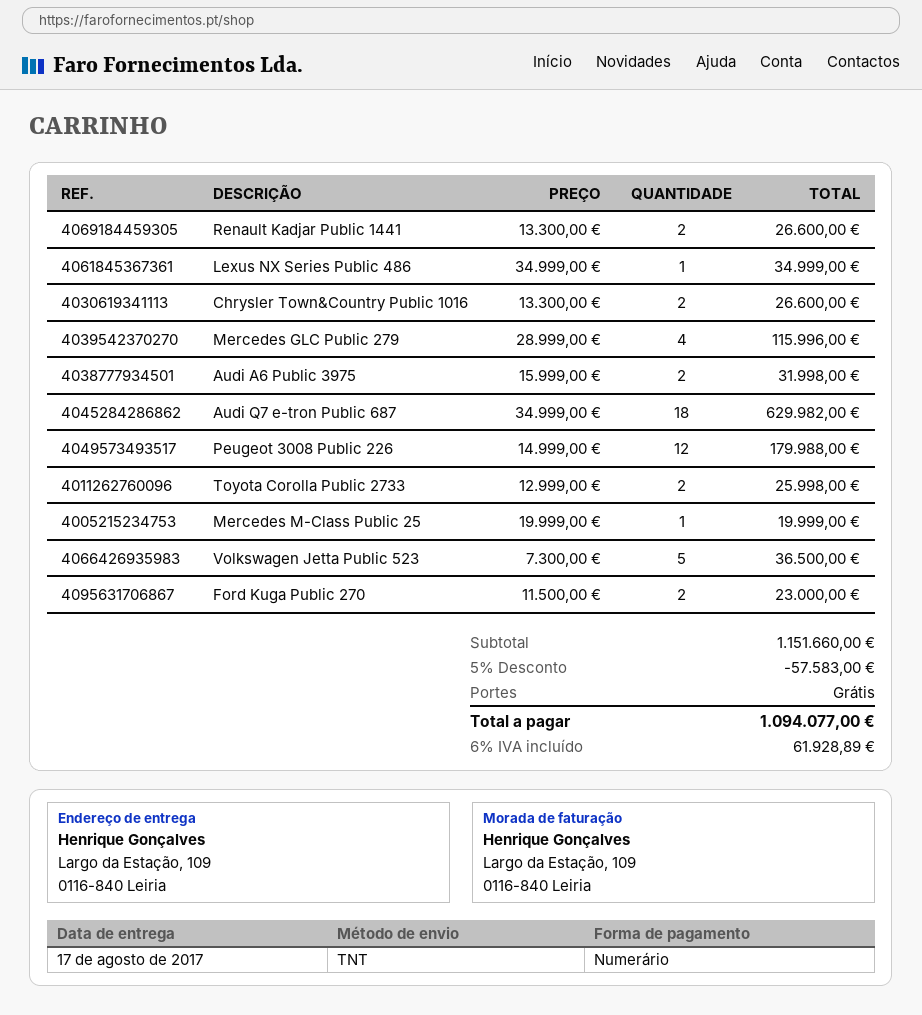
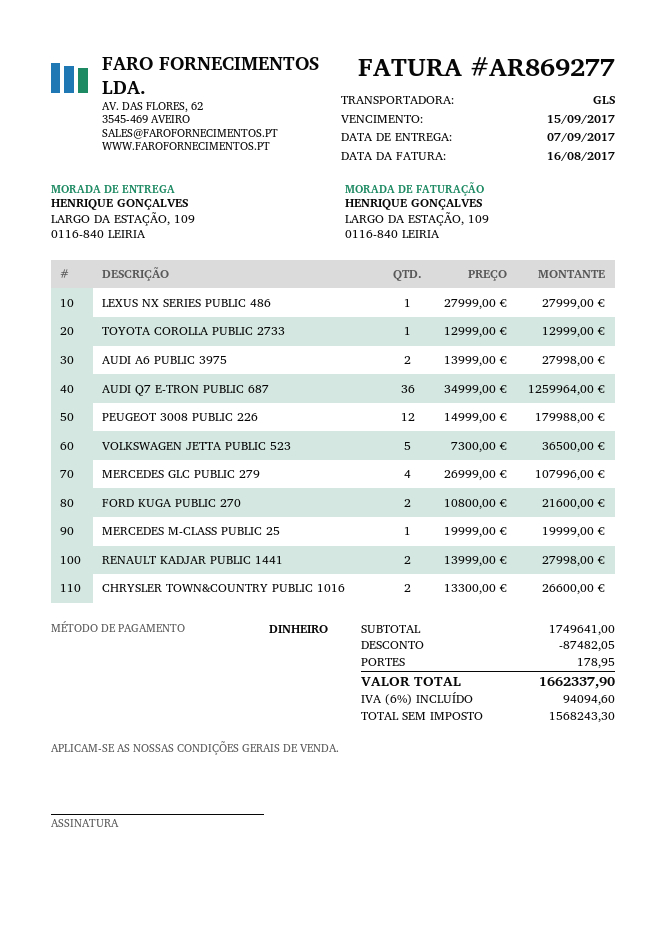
delivery date: 2017-08-17 -> 2017-09-07
shipping method: TNT -> GLS
Renault Kadjar Public 1441: 2 x 13300.00 = 26600.00 -> 2 x 13999.00 = 27998.00
Lexus NX Series Public 486: 1 x 34999.00 = 34999.00 -> 1 x 27999.00 = 27999.00
Mercedes GLC Public 279: 4 x 28999.00 = 115996.00 -> 4 x 26999.00 = 107996.00
Audi A6 Public 3975: 2 x 15999.00 = 31998.00 -> 2 x 13999.00 = 27998.00
Audi Q7 e-tron Public 687: 18 x 34999.00 = 629982.00 -> 36 x 34999.00 = 1259964.00
Toyota Corolla Public 2733: 2 x 12999.00 = 25998.00 -> 1 x 12999.00 = 12999.00
Ford Kuga Public 270: 2 x 11500.00 = 23000.00 -> 2 x 10800.00 = 21600.00
subtotal: 1151660.00 -> 1749641.00
discount: 57583.00 -> 87482.05
shipping: 0.00 -> 178.95
tax: 6% = 61928.89 -> 6% = 94094.60
total: 1094077.00 -> 1662337.90

